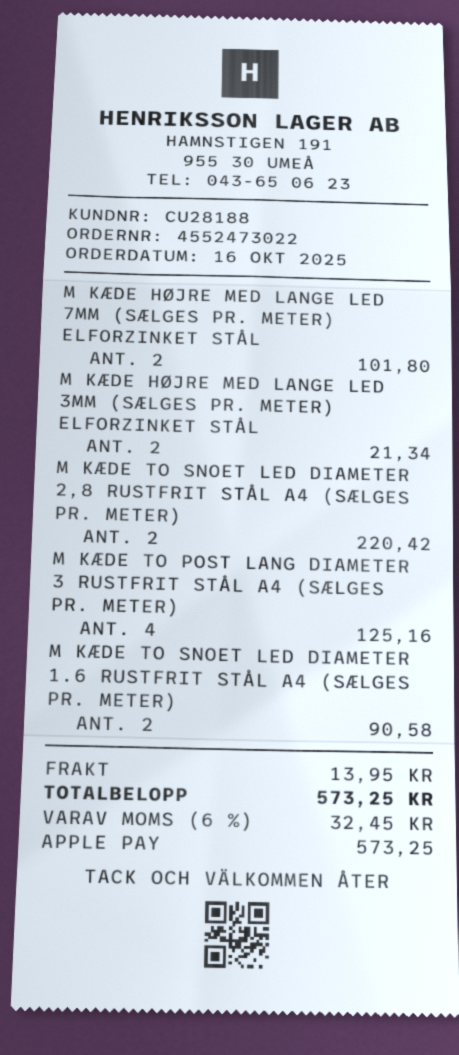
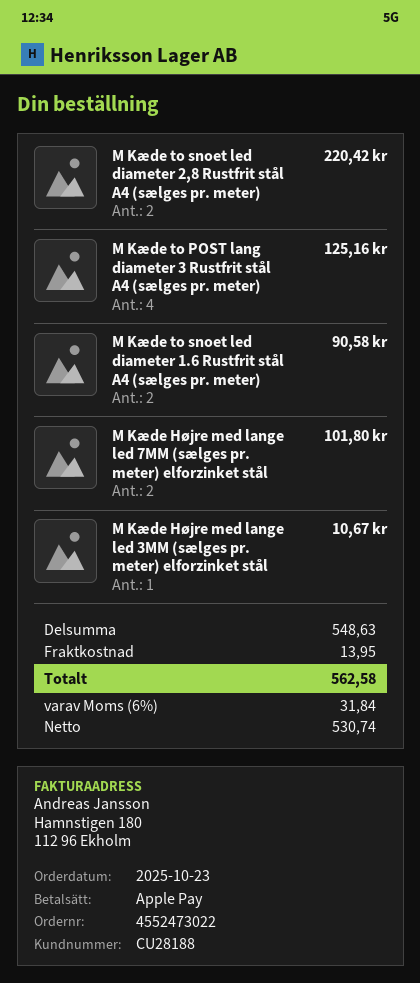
order date: 2025-10-16 -> 2025-10-23
M KÆDE HØJRE MED LANGE LED 3MM (SÆLGES PR. METER) ELFORZINKET STÅL: 2 for 21.34 -> 1 for 10.67
tax: 6% = 32.45 -> 6% = 31.84
total: 573.25 -> 562.58

